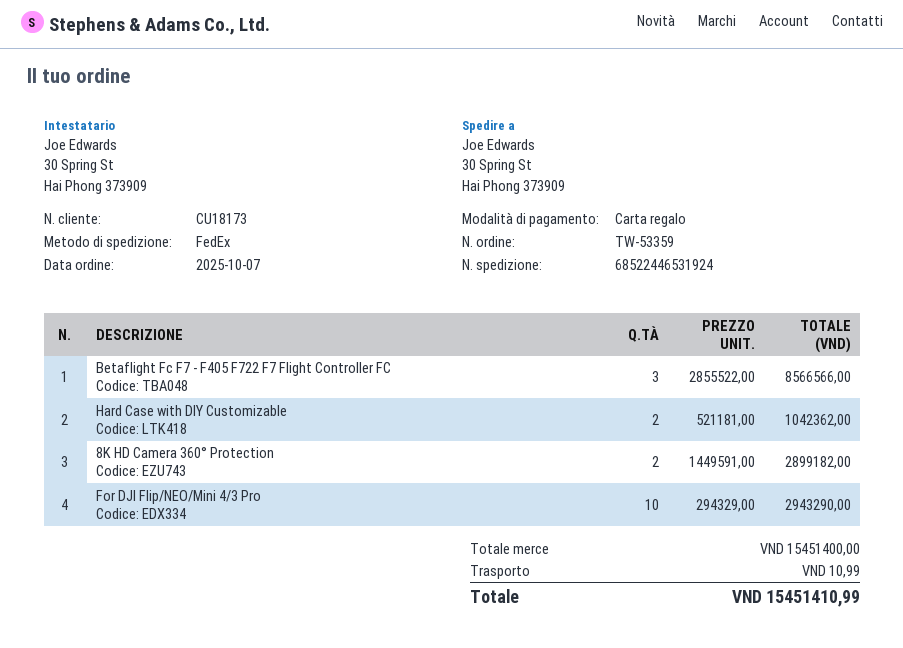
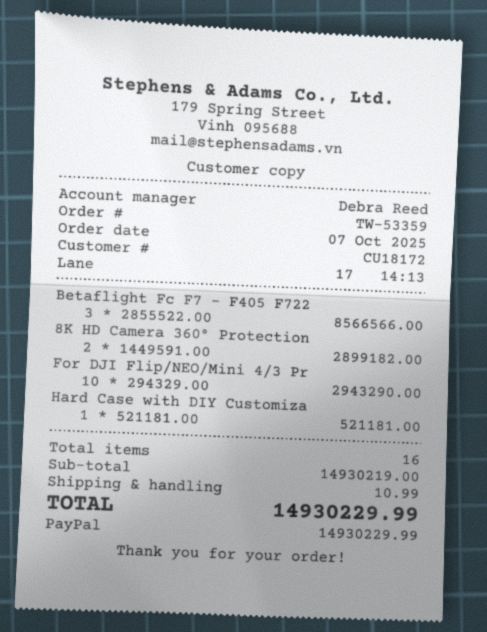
customer number: CU18173 -> CU18172
payment method: gift card -> PayPal
Hard Case with DIY Customizable: 2 x 521181.00 = 1042362.00 -> 1 x 521181.00 = 521181.00
subtotal: 15451400.00 -> 14930219.00
total: 15451410.99 -> 14930229.99

